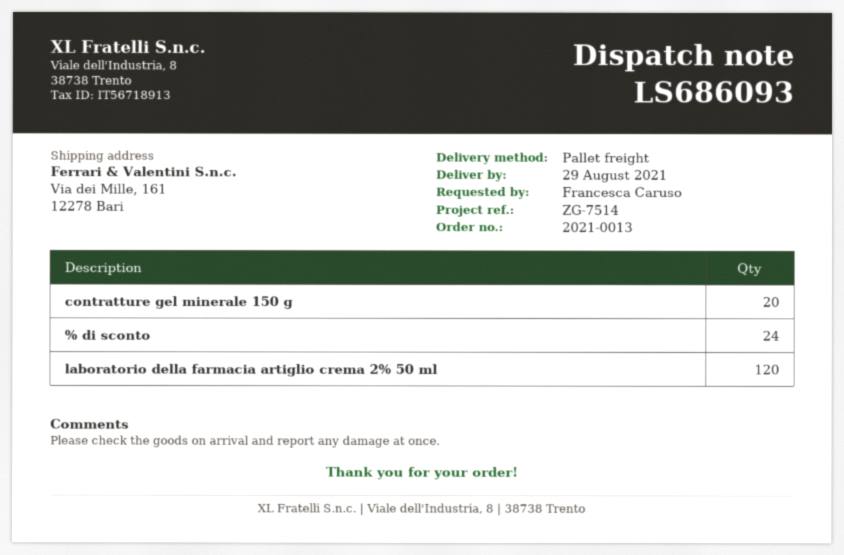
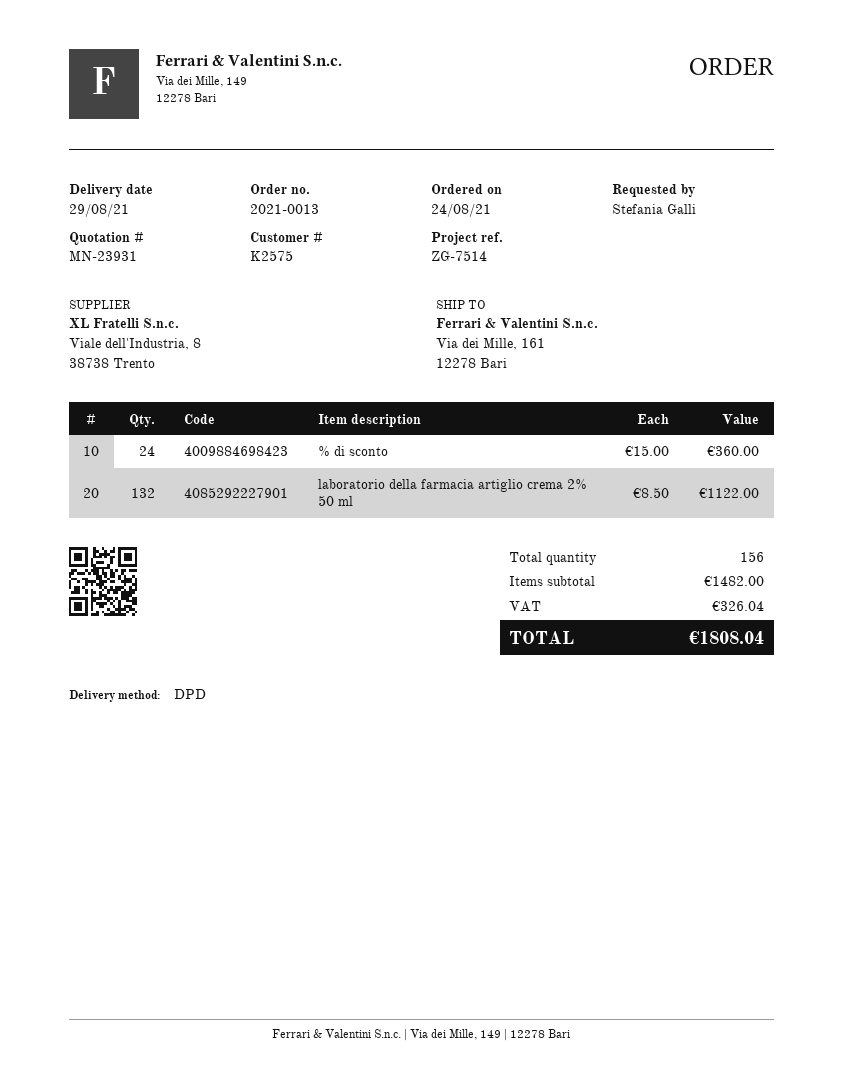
ordered by: Francesca Caruso -> Stefania Galli
shipping method: pallet freight -> DPD
contratture gel minerale 150 g: 20 -> none
laboratorio della farmacia artiglio crema 2% 50 ml: 120 -> 132

